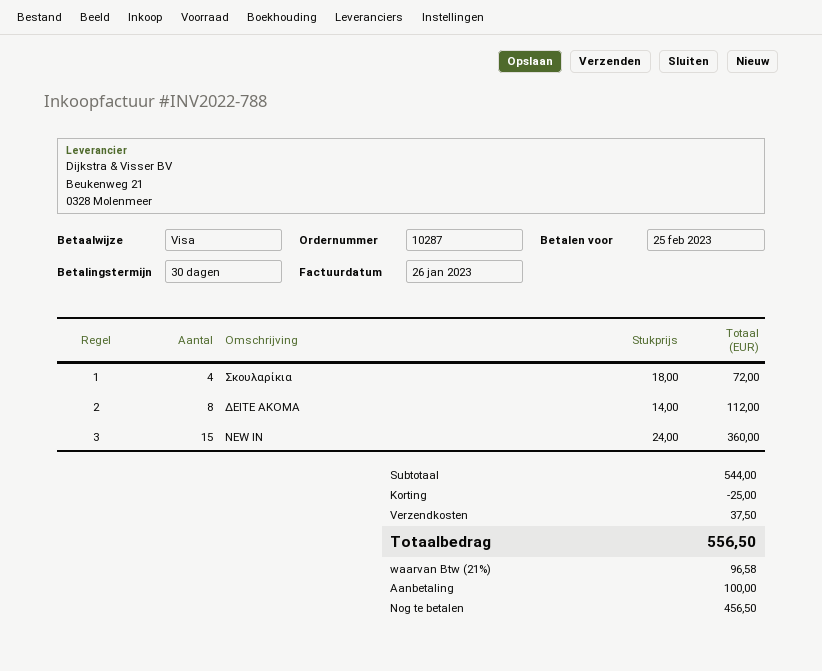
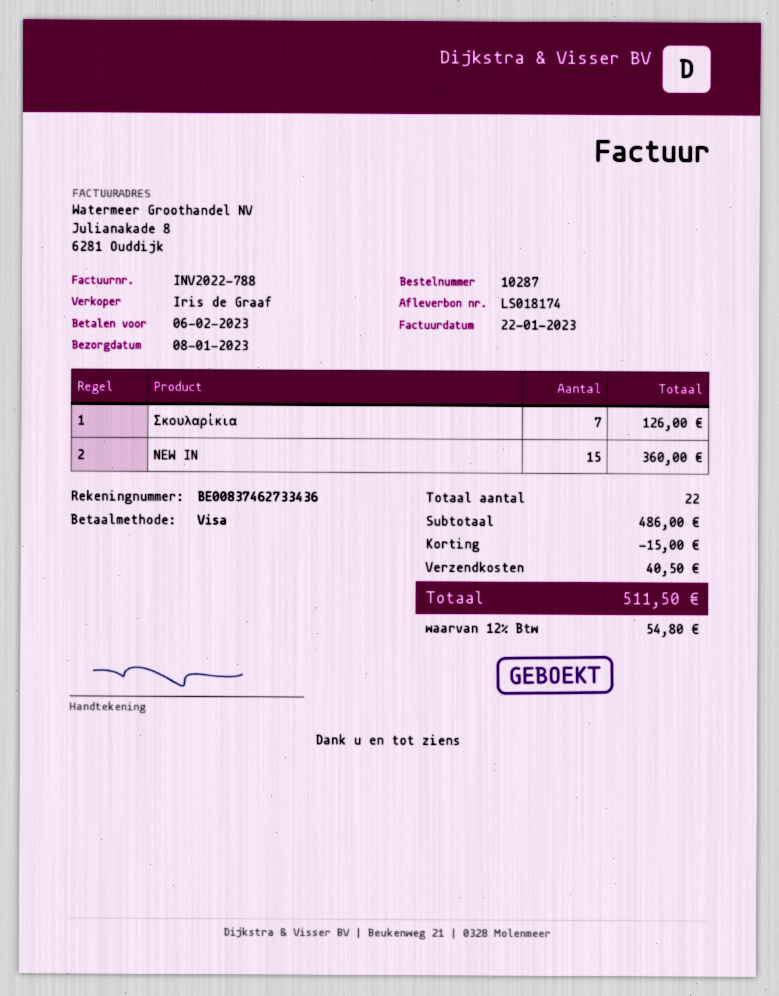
invoice date: 2023-01-26 -> 2023-01-22
due date: 2023-02-25 -> 2023-02-06
Σκουλαρίκια: 4 for 72.00 -> 7 for 126.00
ΔΕΙΤΕ ΑΚΟΜΑ: 8 for 112.00 -> none
subtotal: 544.00 -> 486.00
discount: 25.00 -> 15.00
shipping: 37.50 -> 40.50
tax: 21% = 96.58 -> 12% = 54.80
total: 556.50 -> 511.50

